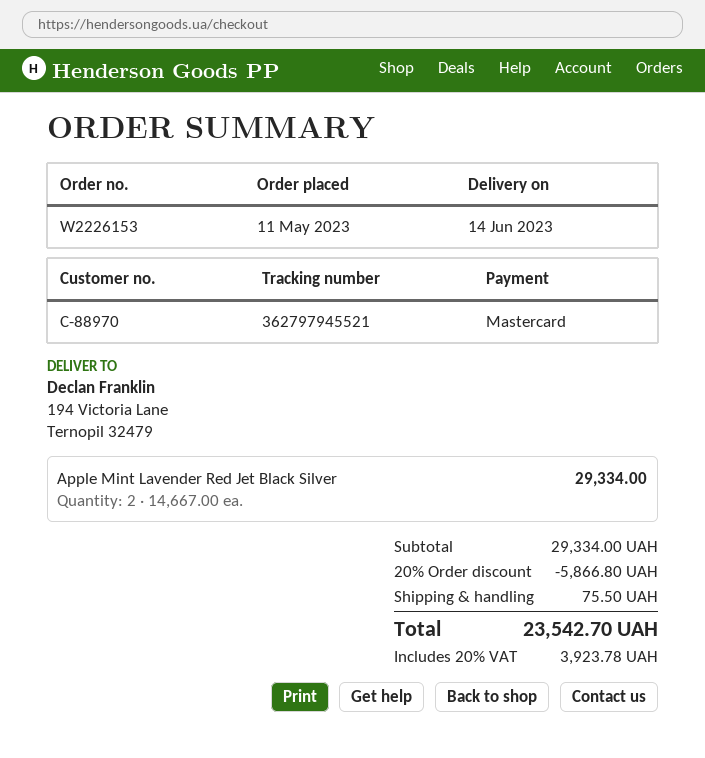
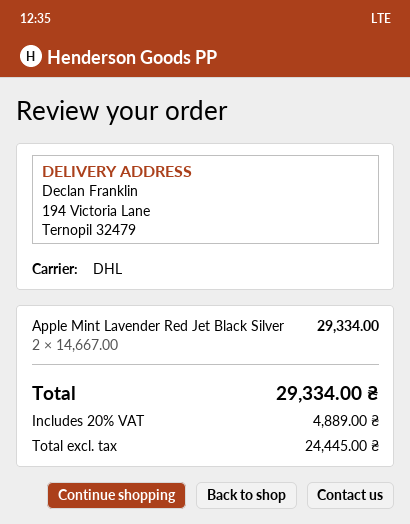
discount: 20% = 5866.80 -> none
shipping: 75.50 -> none
tax: 20% = 3923.78 -> 20% = 4889.00
total: 23542.70 -> 29334.00

